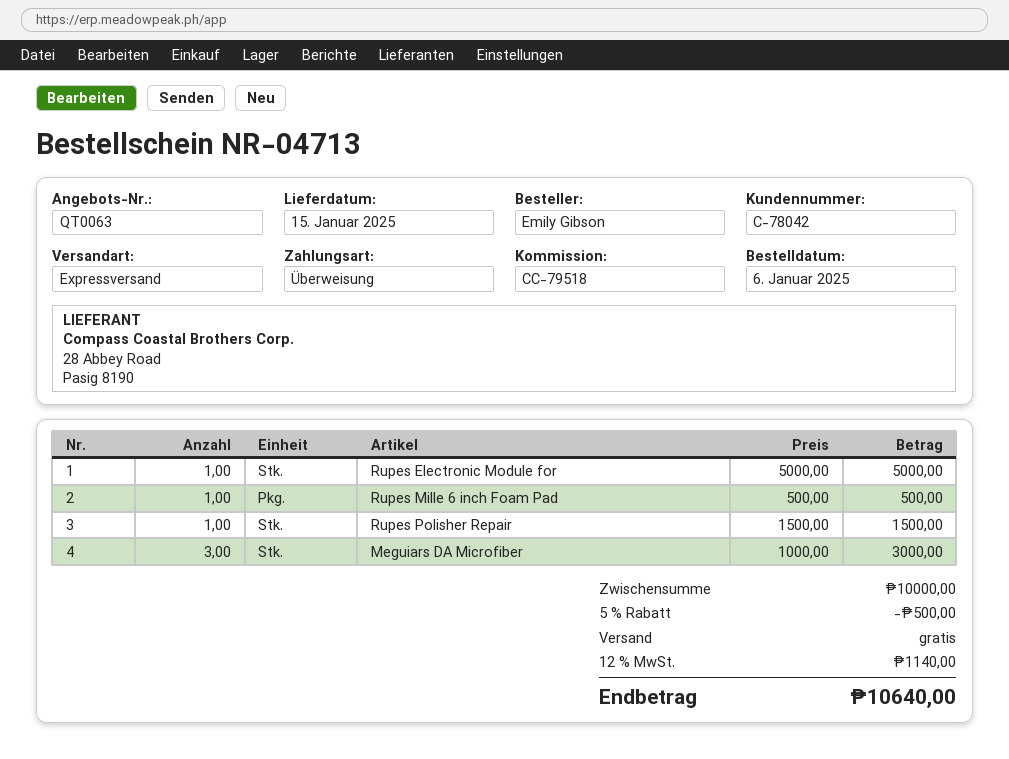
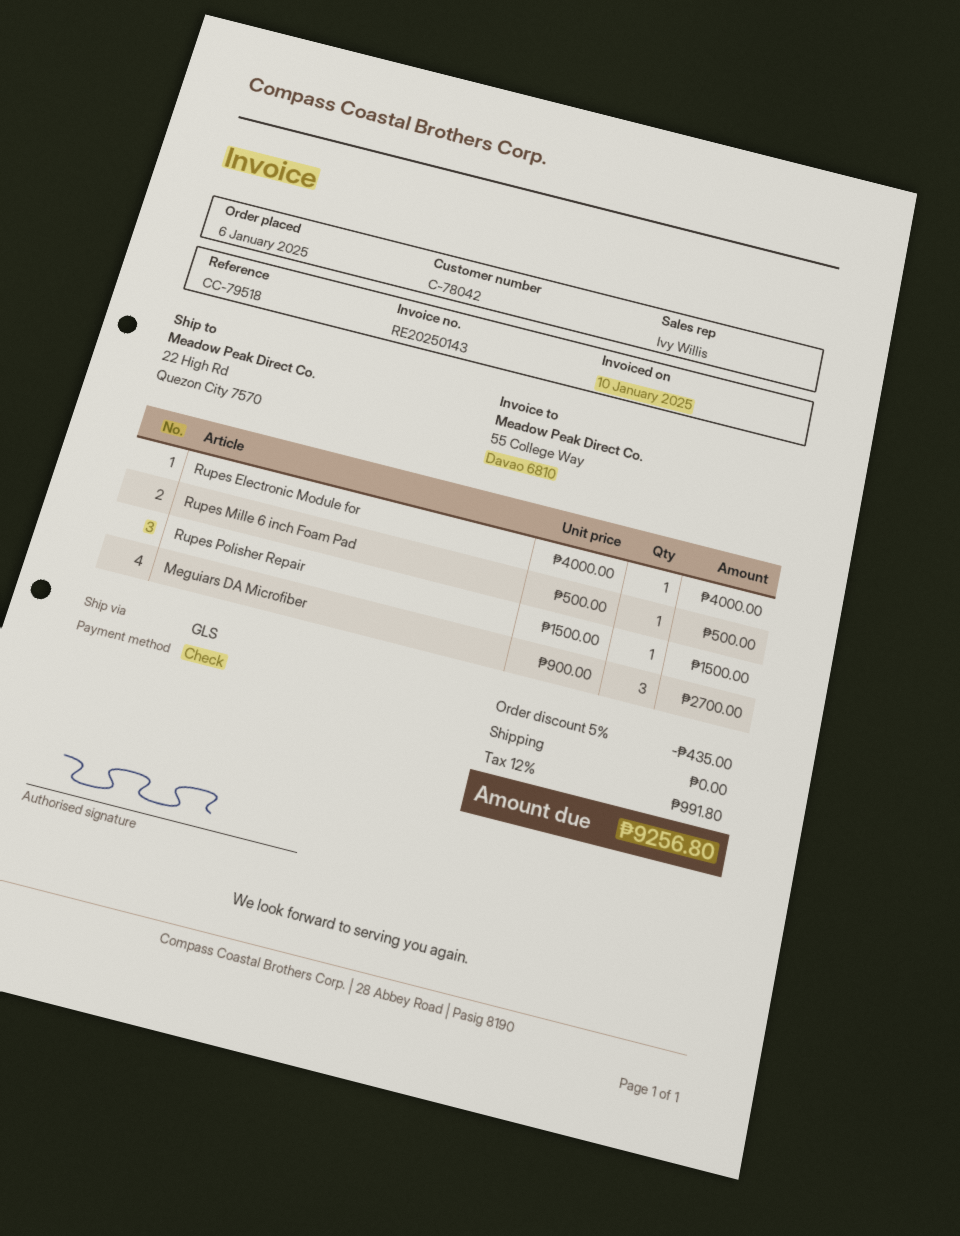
payment method: bank transfer -> cheque
shipping method: express -> GLS
Rupes Electronic Module for: 1 x 5000.00 = 5000.00 -> 1 x 4000.00 = 4000.00
Meguiars DA Microfiber: 3 x 1000.00 = 3000.00 -> 3 x 900.00 = 2700.00
discount: 5% = 500.00 -> 5% = 435.00
tax: 12% = 1140.00 -> 12% = 991.80
total: 10640.00 -> 9256.80

